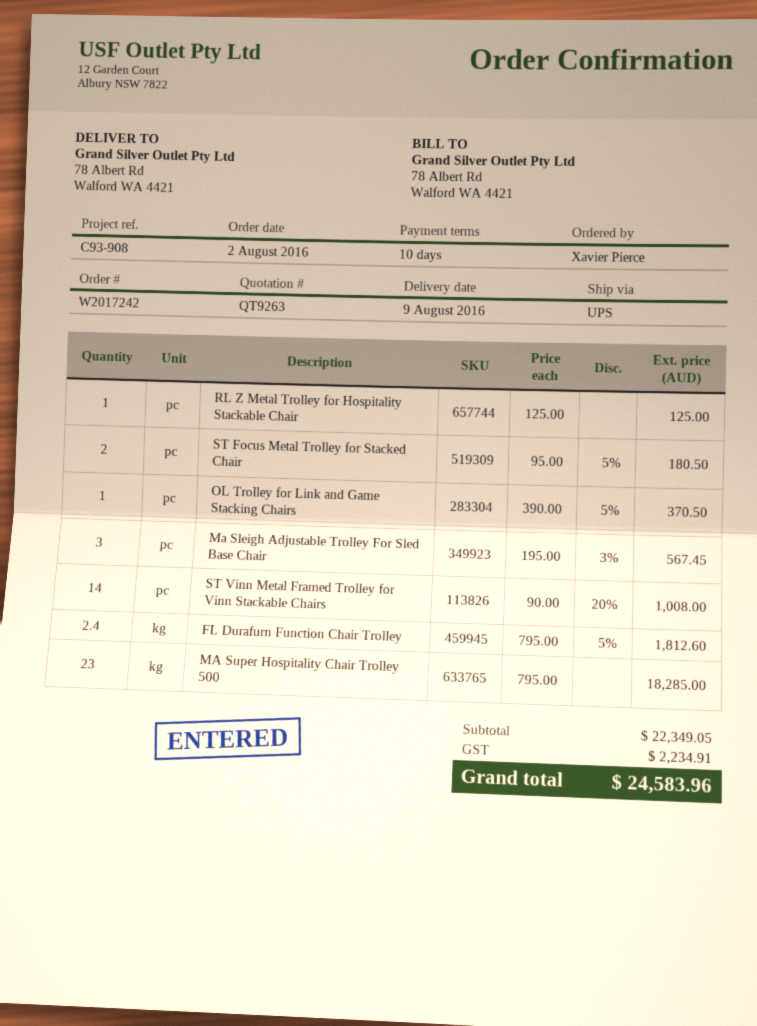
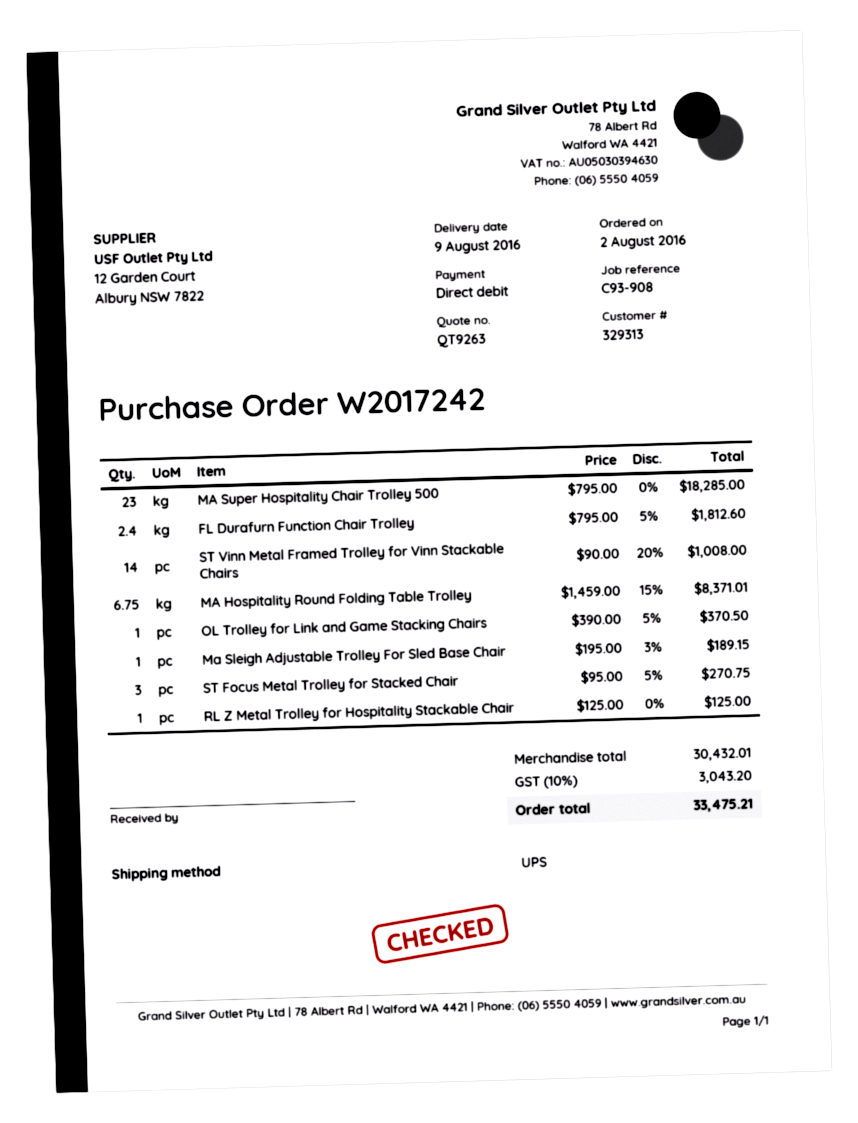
ST Focus Metal Trolley for Stacked Chair: 2 x 95.00 - 5% = 180.50 -> 3 x 95.00 - 5% = 270.75
Ma Sleigh Adjustable Trolley For Sled Base Chair: 3 x 195.00 - 3% = 567.45 -> 1 x 195.00 - 3% = 189.15
MA Hospitality Round Folding Table Trolley: none -> 6.75 x 1459.00 - 15% = 8371.01
subtotal: 22349.05 -> 30432.01
tax: 2234.91 -> 3043.20
total: 24583.96 -> 33475.21

